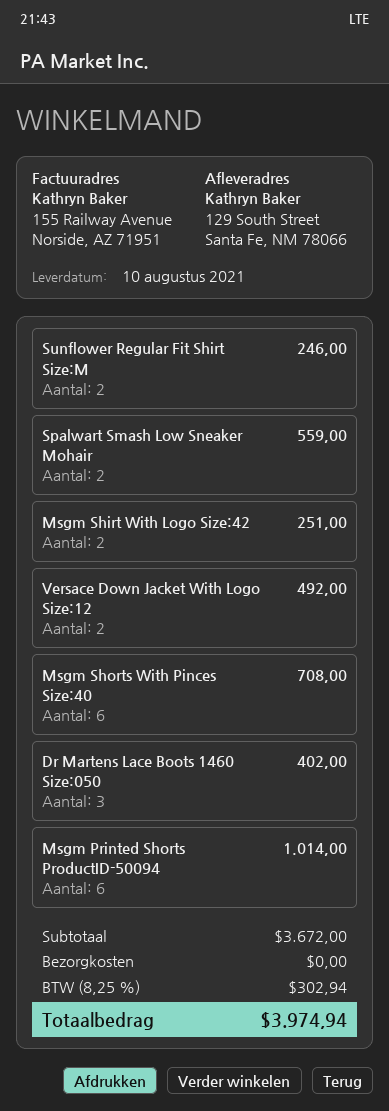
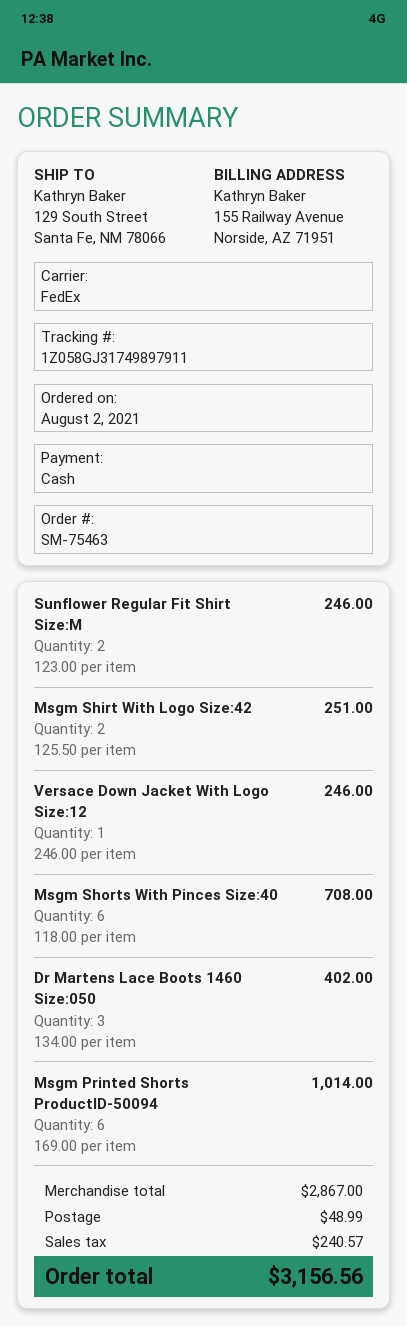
Spalwart Smash Low Sneaker Mohair: 2 for 559.00 -> none
Versace Down Jacket With Logo Size:12: 2 for 492.00 -> 1 for 246.00
subtotal: 3672.00 -> 2867.00
shipping: 0.00 -> 48.99
tax: 302.94 -> 240.57
total: 3974.94 -> 3156.56

